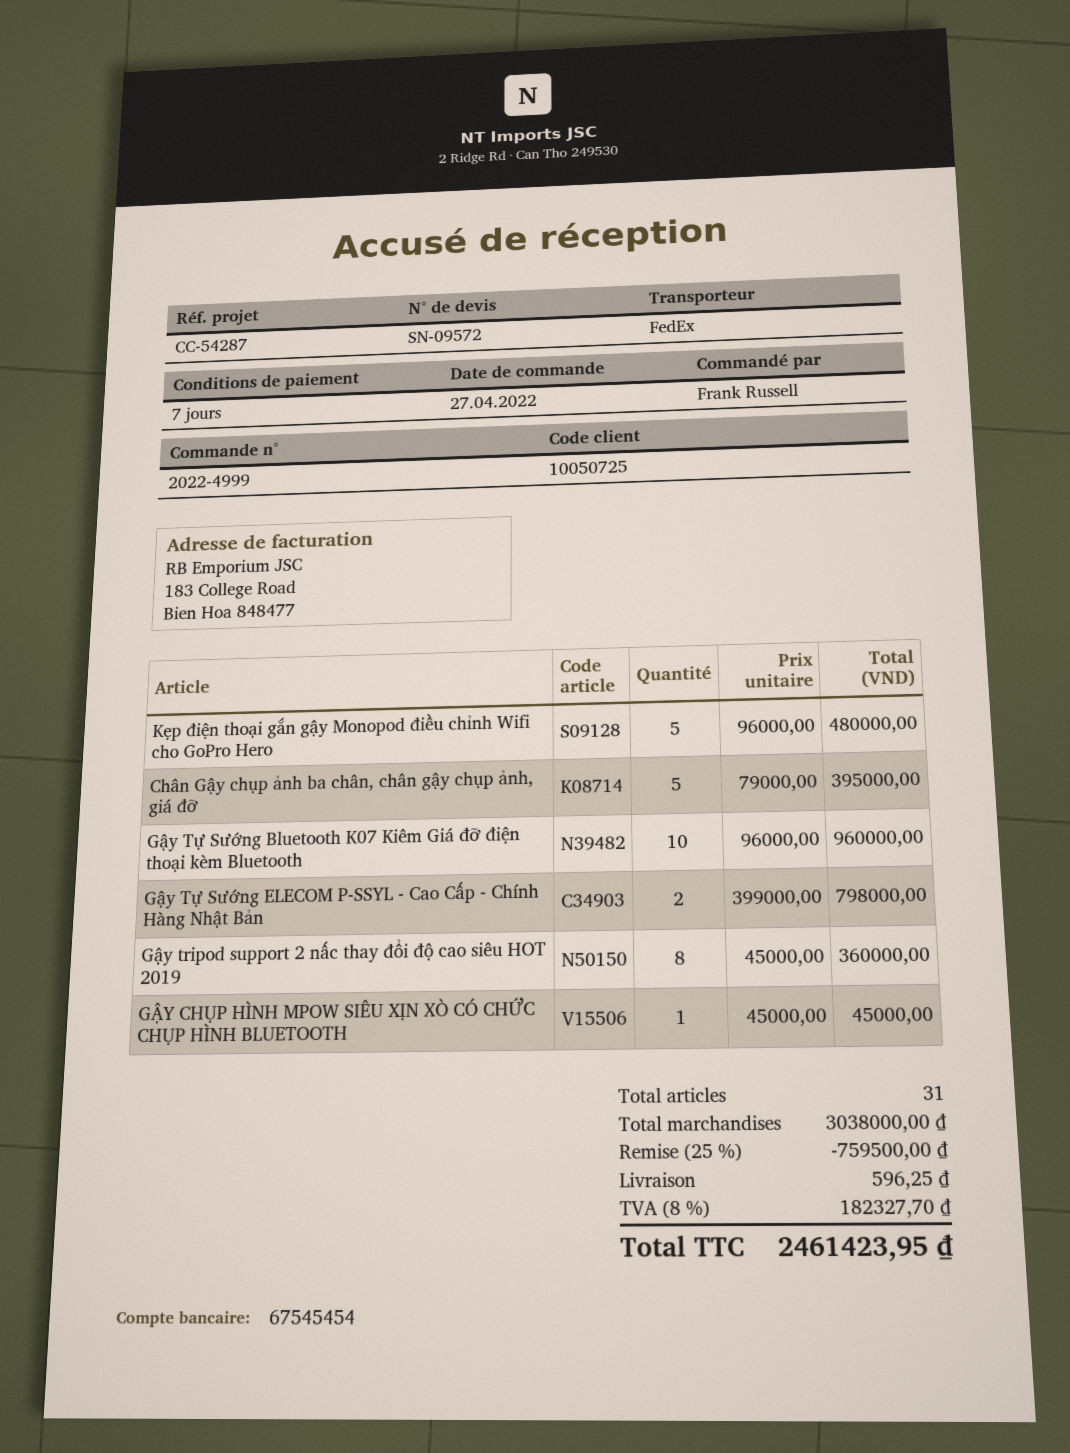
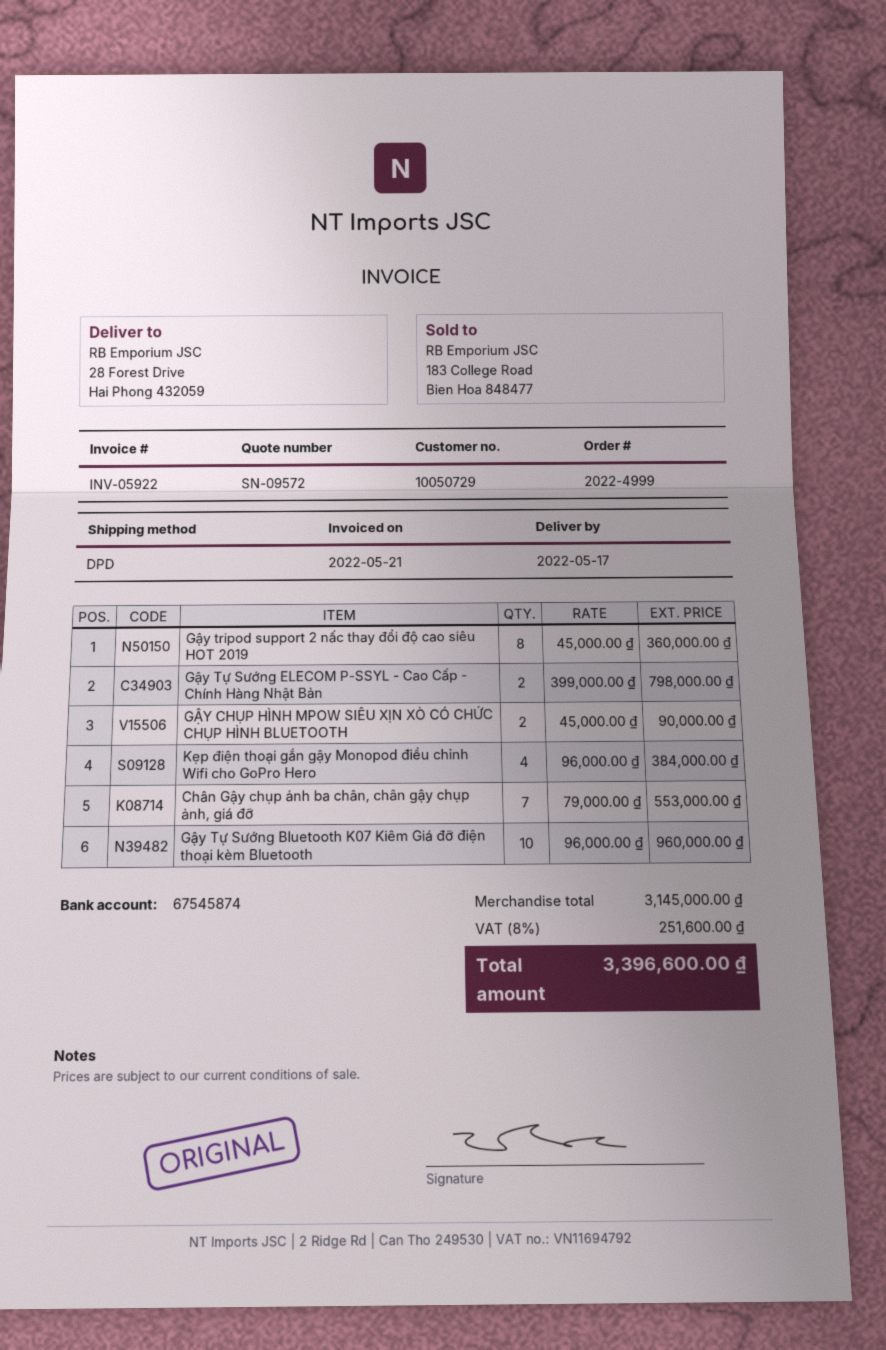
customer number: 10050725 -> 10050729
bank account: 67545454 -> 67545874
shipping method: FedEx -> DPD
Kẹp điện thoại gắn gậy Monopod điều chỉnh Wifi cho GoPro Hero: 5 x 96000.00 = 480000.00 -> 4 x 96000.00 = 384000.00
Chân Gậy chụp ảnh ba chân, chân gậy chụp ảnh, giá đỡ: 5 x 79000.00 = 395000.00 -> 7 x 79000.00 = 553000.00
GẬY CHỤP HÌNH MPOW SIÊU XỊN XÒ CÓ CHỨC CHỤP HÌNH BLUETOOTH: 1 x 45000.00 = 45000.00 -> 2 x 45000.00 = 90000.00
subtotal: 3038000.00 -> 3145000.00
discount: 25% = 759500.00 -> none
shipping: 596.25 -> none
tax: 8% = 182327.70 -> 8% = 251600.00
total: 2461423.95 -> 3396600.00

